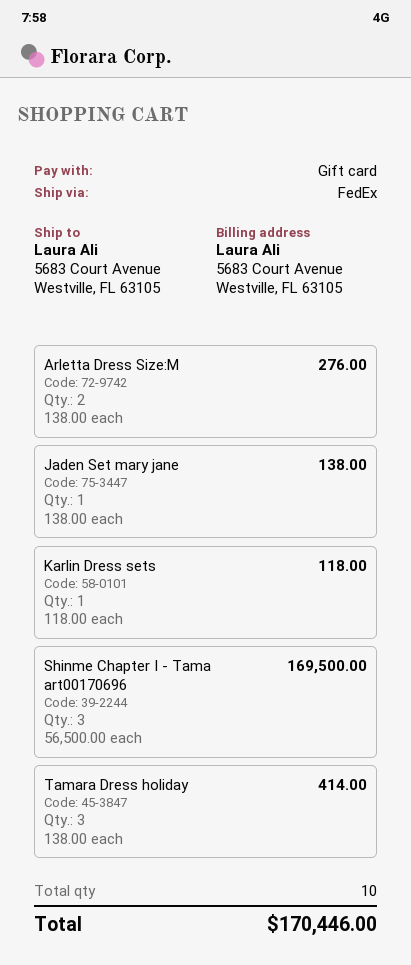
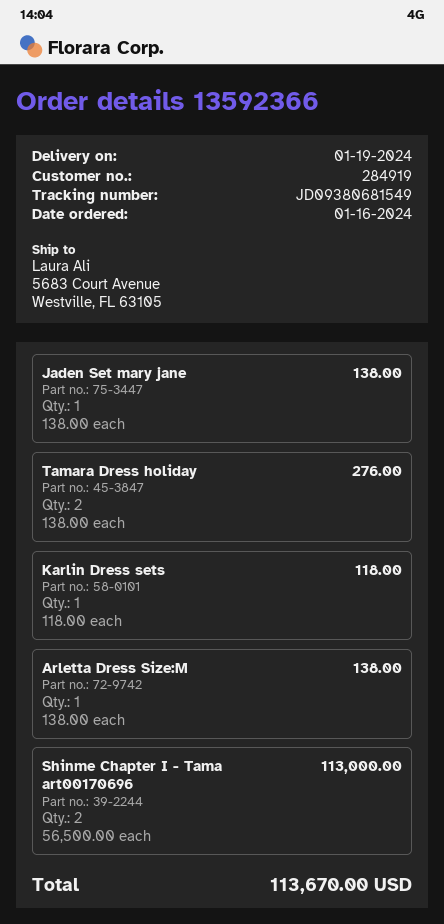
Arletta Dress Size:M: 2 x 138.00 = 276.00 -> 1 x 138.00 = 138.00
Shinme Chapter I - Tama art00170696: 3 x 56500.00 = 169500.00 -> 2 x 56500.00 = 113000.00
Tamara Dress holiday: 3 x 138.00 = 414.00 -> 2 x 138.00 = 276.00
total: 170446.00 -> 113670.00

